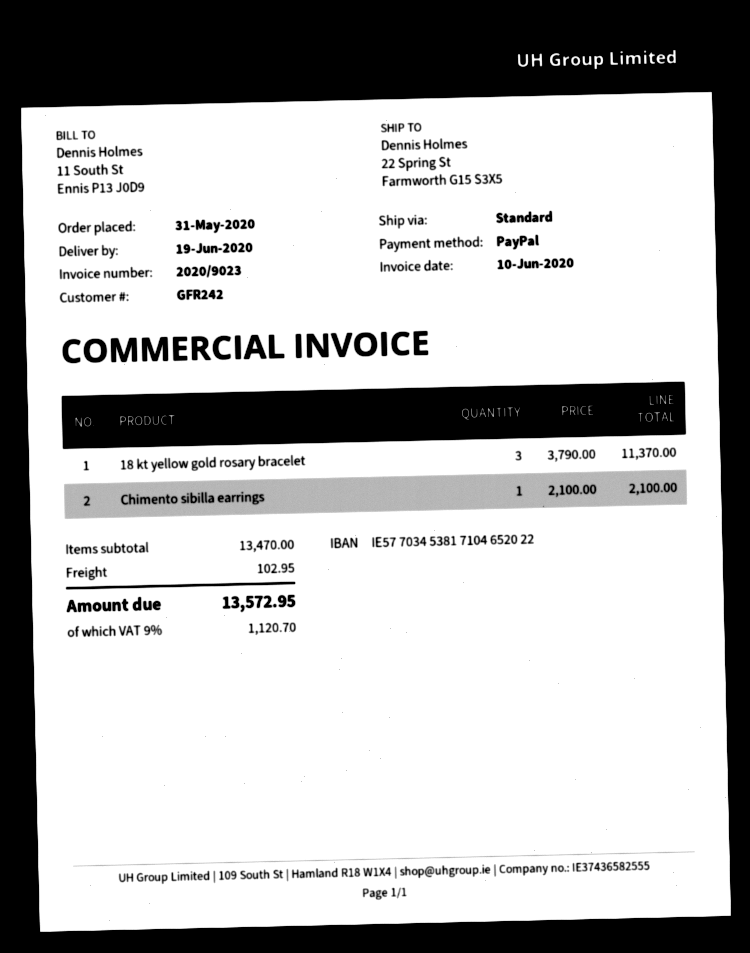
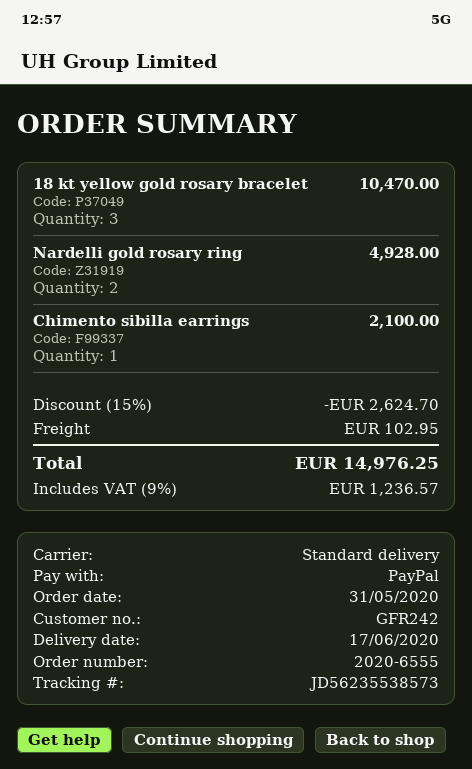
delivery date: 2020-06-19 -> 2020-06-17
18 kt yellow gold rosary bracelet: 3 for 11370.00 -> 3 for 10470.00
Nardelli gold rosary ring: none -> 2 for 4928.00
discount: none -> 15% = 2624.70
tax: 9% = 1120.70 -> 9% = 1236.57
total: 13572.95 -> 14976.25

